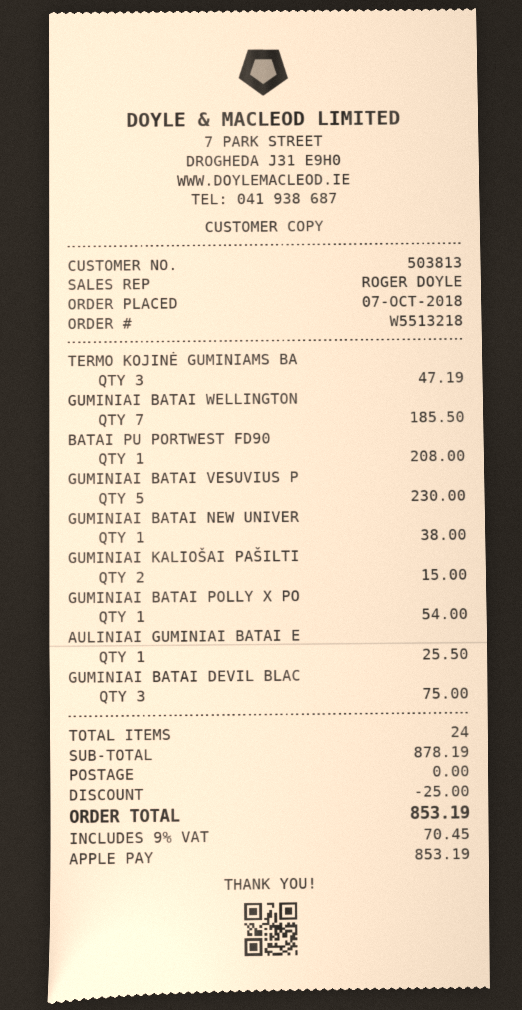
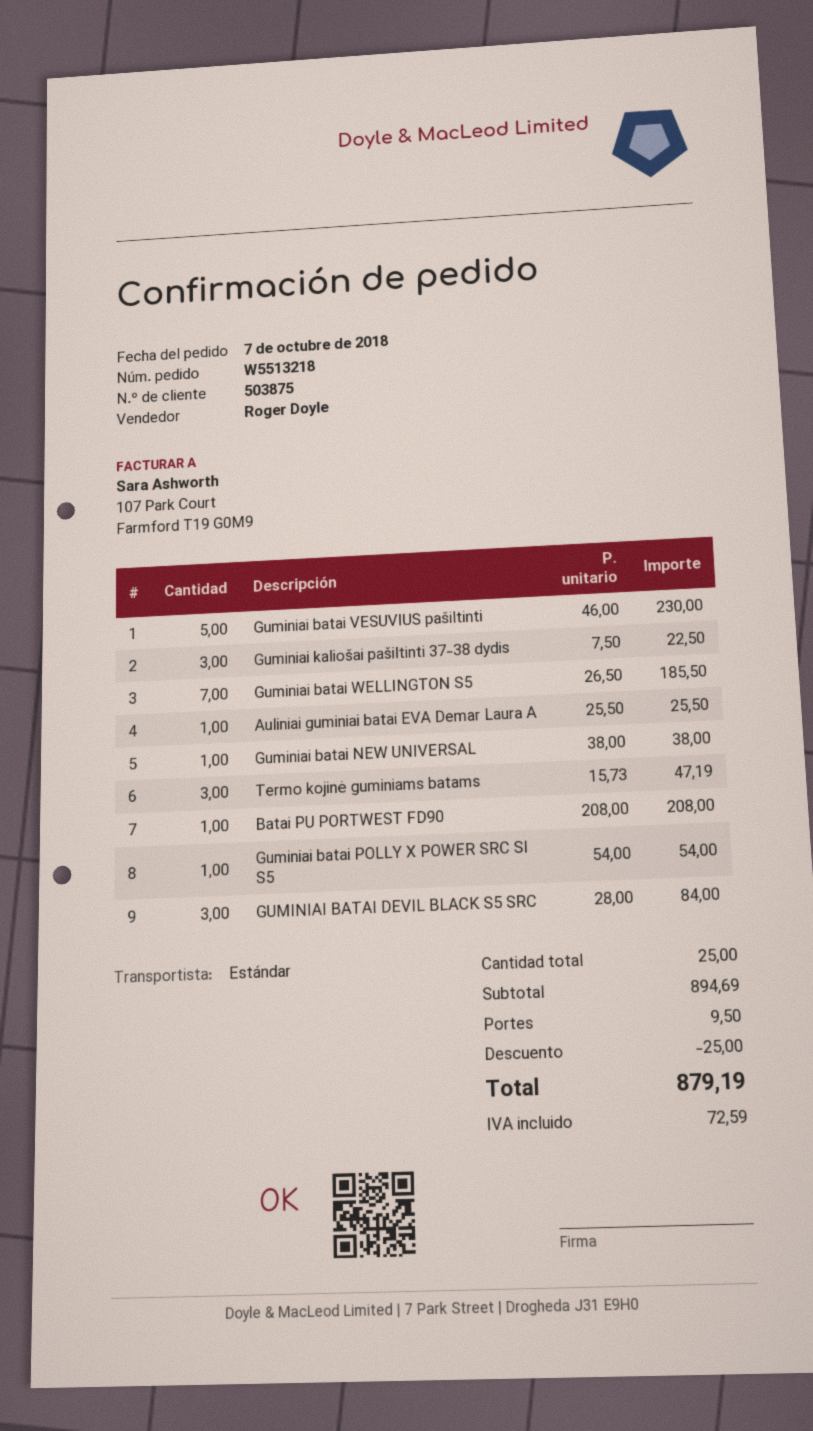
customer number: 503813 -> 503875
GUMINIAI KALIOŠAI PAŠILTI: 2 for 15.00 -> 3 for 22.50
GUMINIAI BATAI DEVIL BLAC: 3 for 75.00 -> 3 for 84.00
total quantity: 24 -> 25
subtotal: 878.19 -> 894.69
shipping: 0.00 -> 9.50
tax: 70.45 -> 72.59
total: 853.19 -> 879.19

